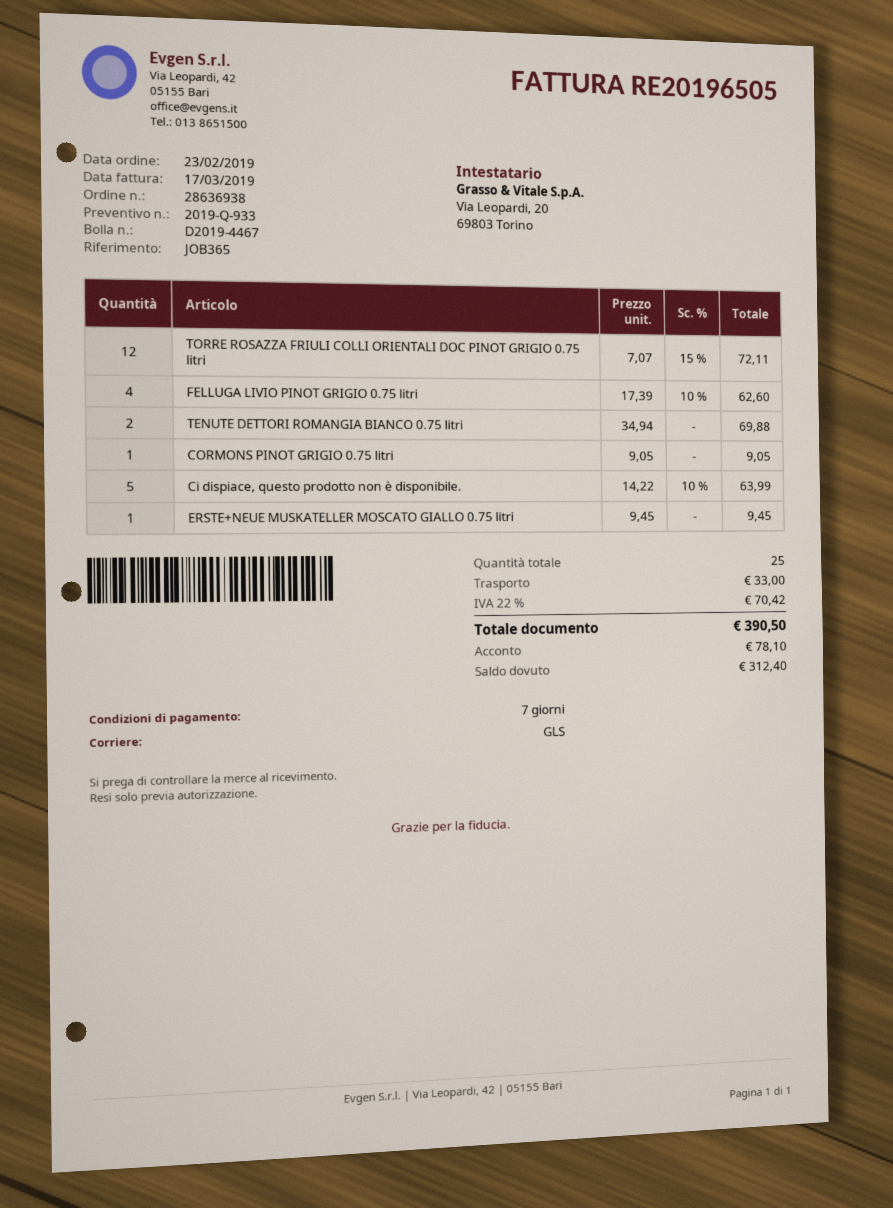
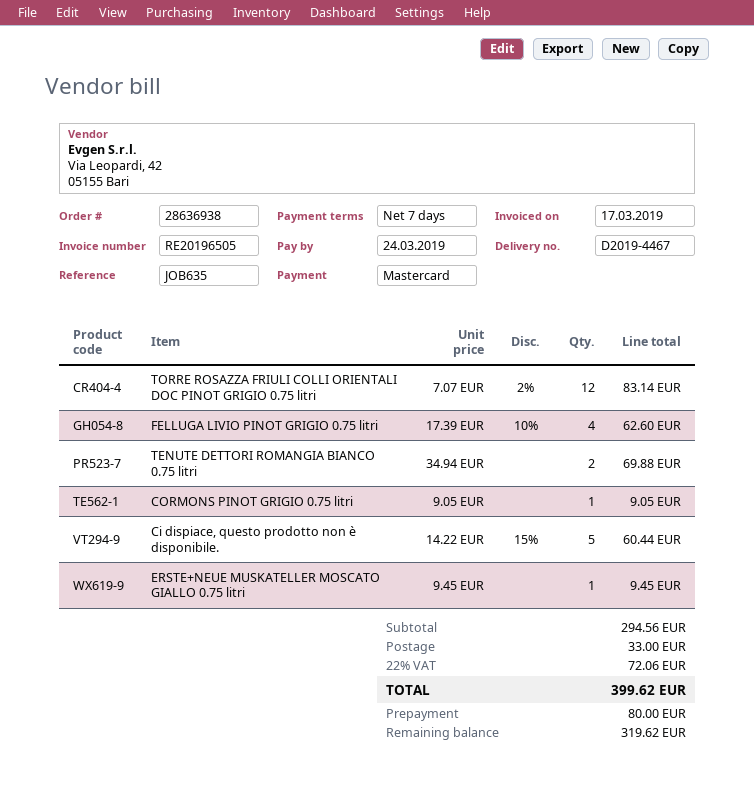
reference: JOB365 -> JOB635
TORRE ROSAZZA FRIULI COLLI ORIENTALI DOC PINOT GRIGIO 0.75 litri: 12 x 7.07 - 15% = 72.11 -> 12 x 7.07 - 2% = 83.14
Ci dispiace, questo prodotto non è disponibile.: 5 x 14.22 - 10% = 63.99 -> 5 x 14.22 - 15% = 60.44
tax: 22% = 70.42 -> 22% = 72.06
total: 390.50 -> 399.62
deposit: 78.10 -> 80.00
balance: 312.40 -> 319.62

